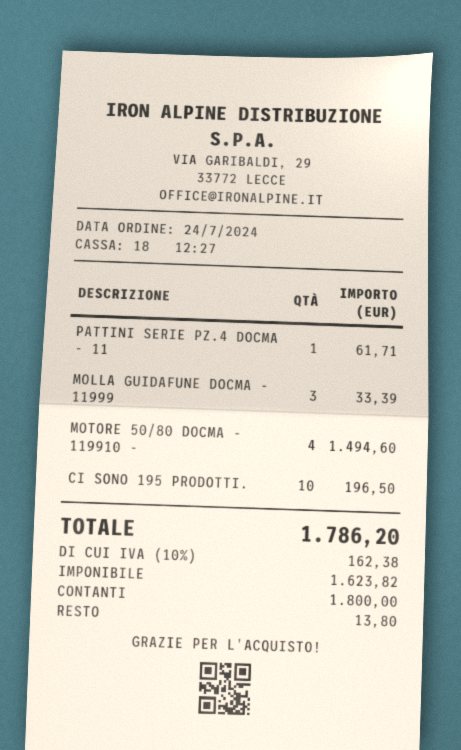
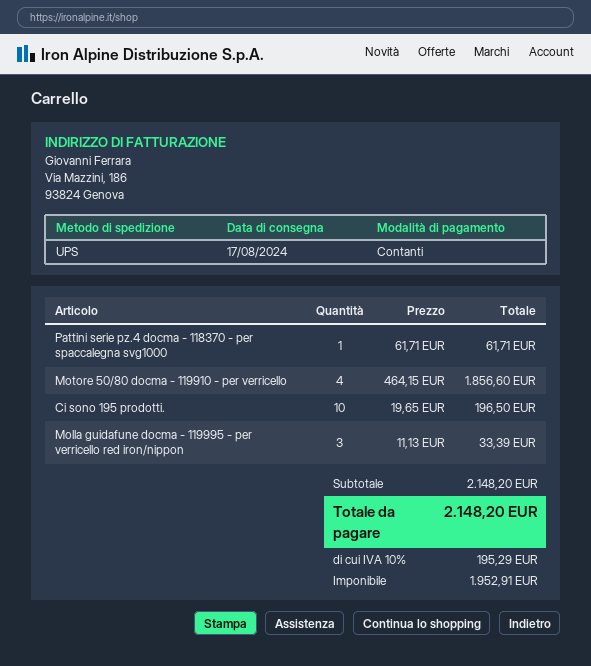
MOTORE 50/80 DOCMA - 119910 -: 4 for 1494.60 -> 4 for 1856.60
net: 1623.82 -> 1952.91
tax: 10% = 162.38 -> 10% = 195.29
total: 1786.20 -> 2148.20

